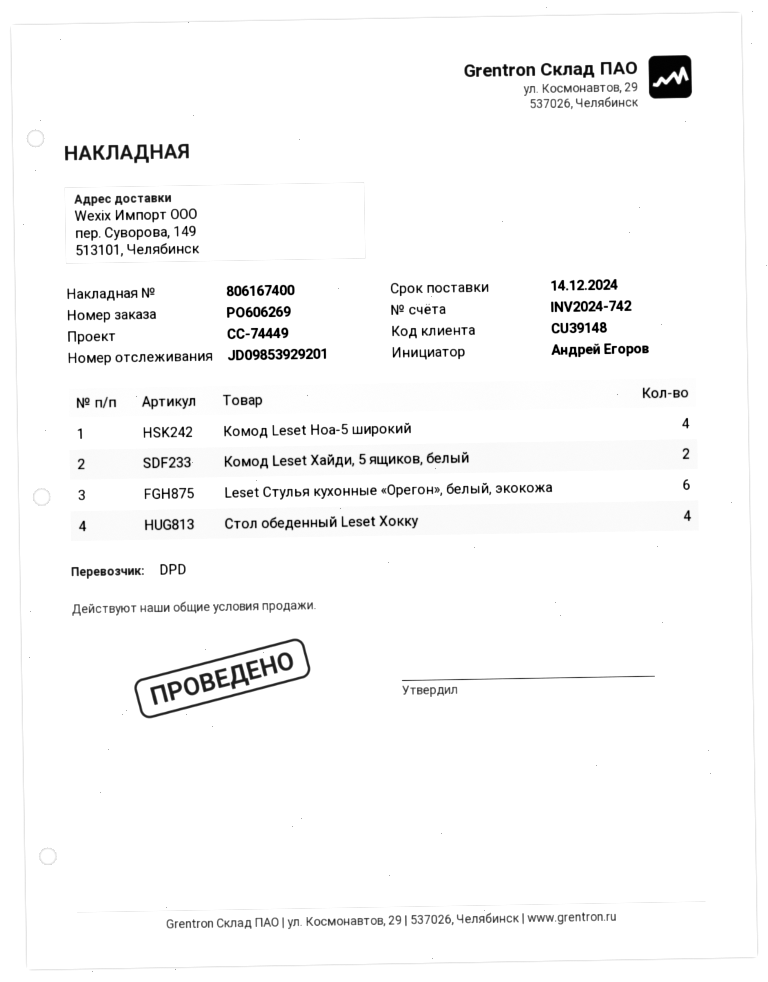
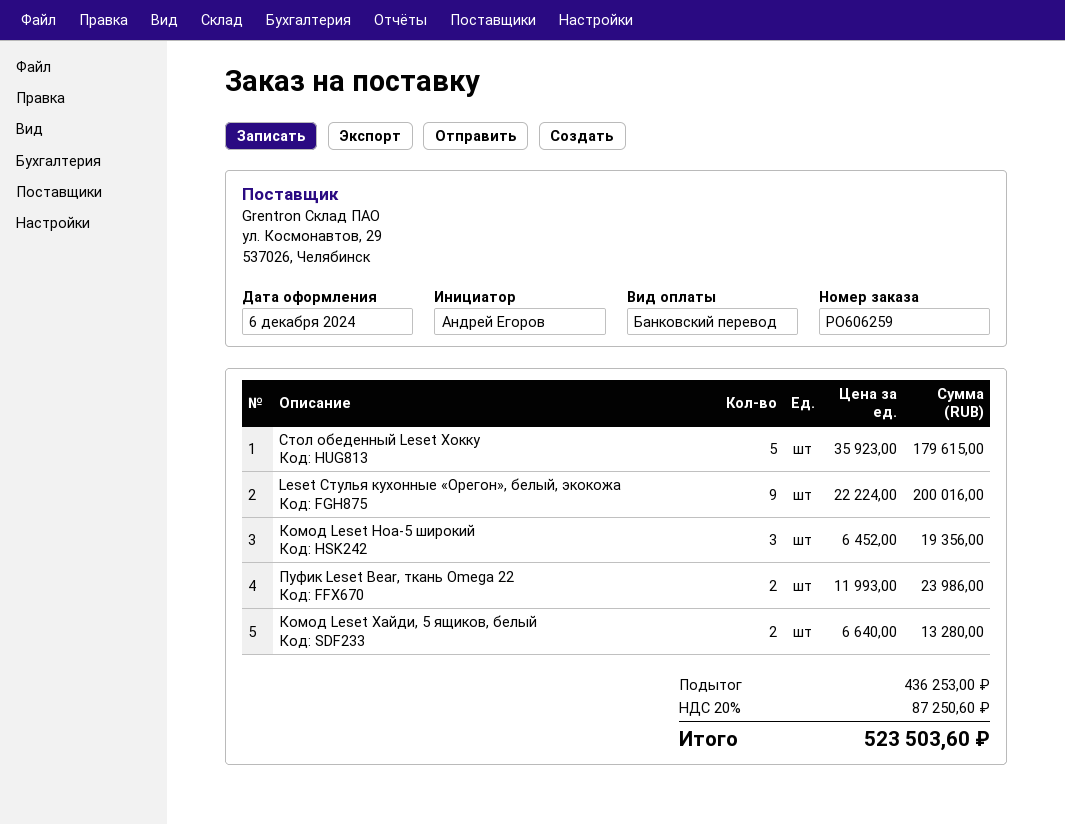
order number: PO606269 -> PO606259
Комод Leset Ноа-5 широкий: 4 -> 3
Leset Стулья кухонные «Орегон», белый, экокожа: 6 -> 9
Стол обеденный Leset Хокку: 4 -> 5
Пуфик Leset Bear, ткань Omega 22: none -> 2

